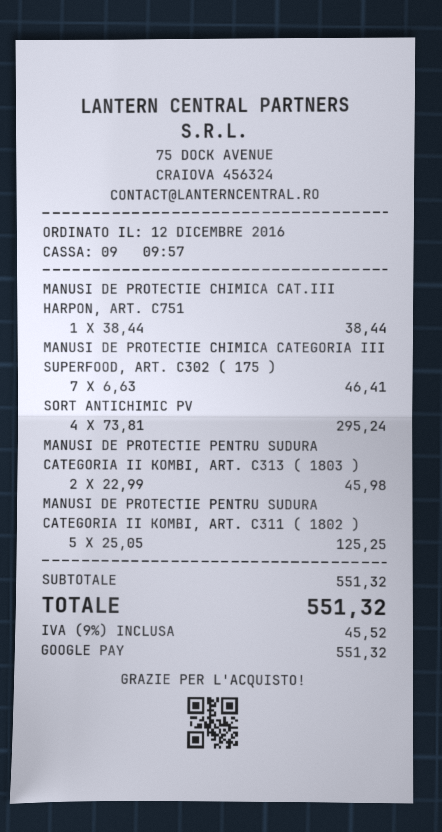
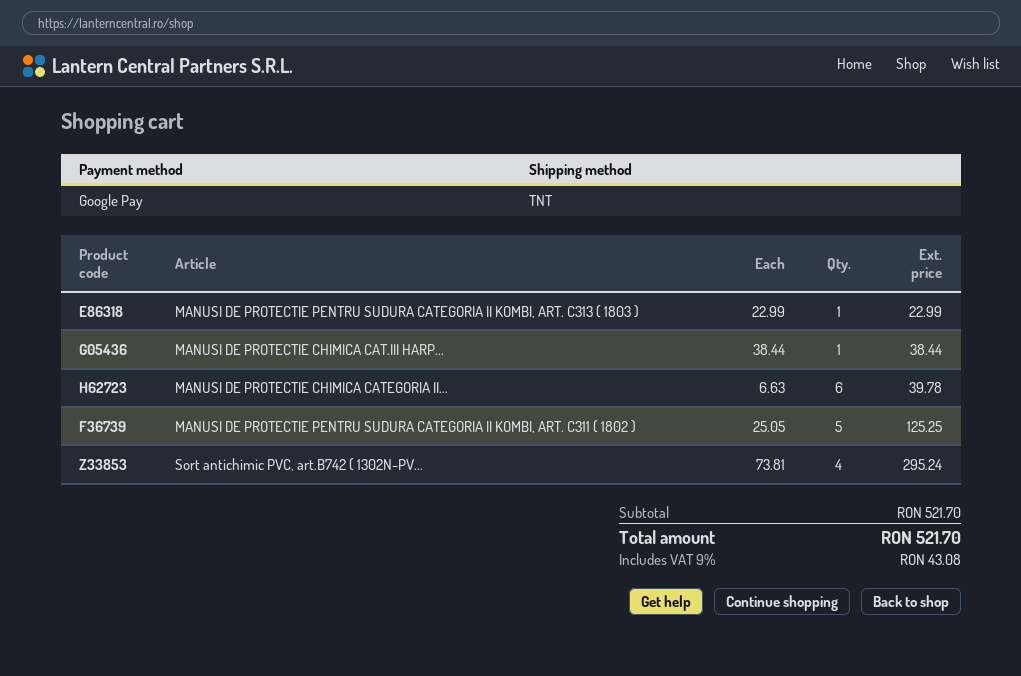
MANUSI DE PROTECTIE CHIMICA CATEGORIA III SUPERFOOD, ART. C302 ( 175 ): 7 x 6.63 = 46.41 -> 6 x 6.63 = 39.78
MANUSI DE PROTECTIE PENTRU SUDURA CATEGORIA II KOMBI, ART. C313 ( 1803 ): 2 x 22.99 = 45.98 -> 1 x 22.99 = 22.99
subtotal: 551.32 -> 521.70
tax: 9% = 45.52 -> 9% = 43.08
total: 551.32 -> 521.70

